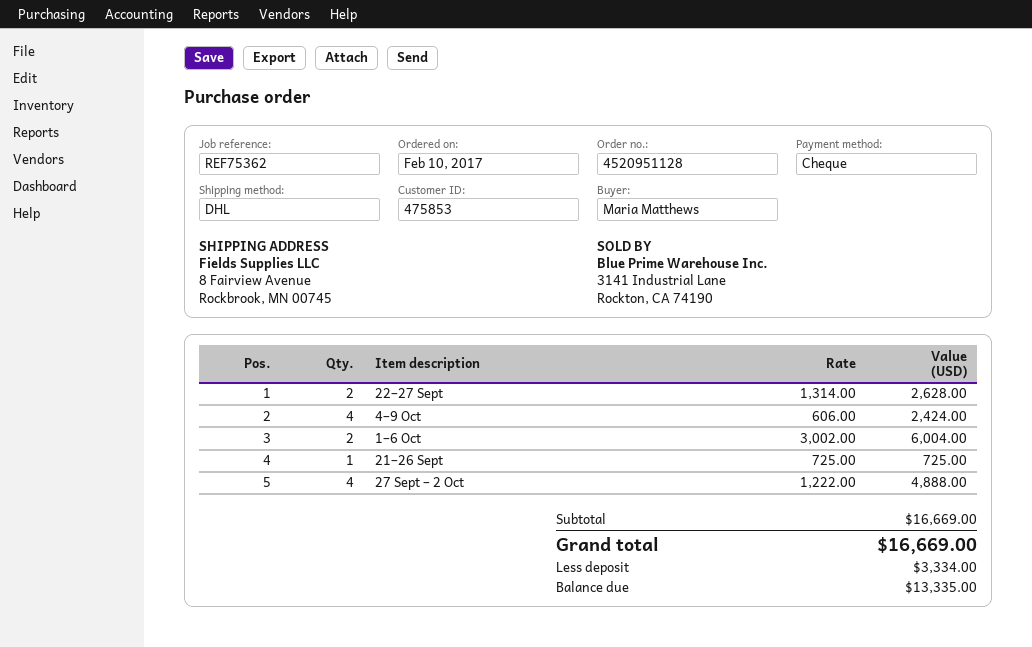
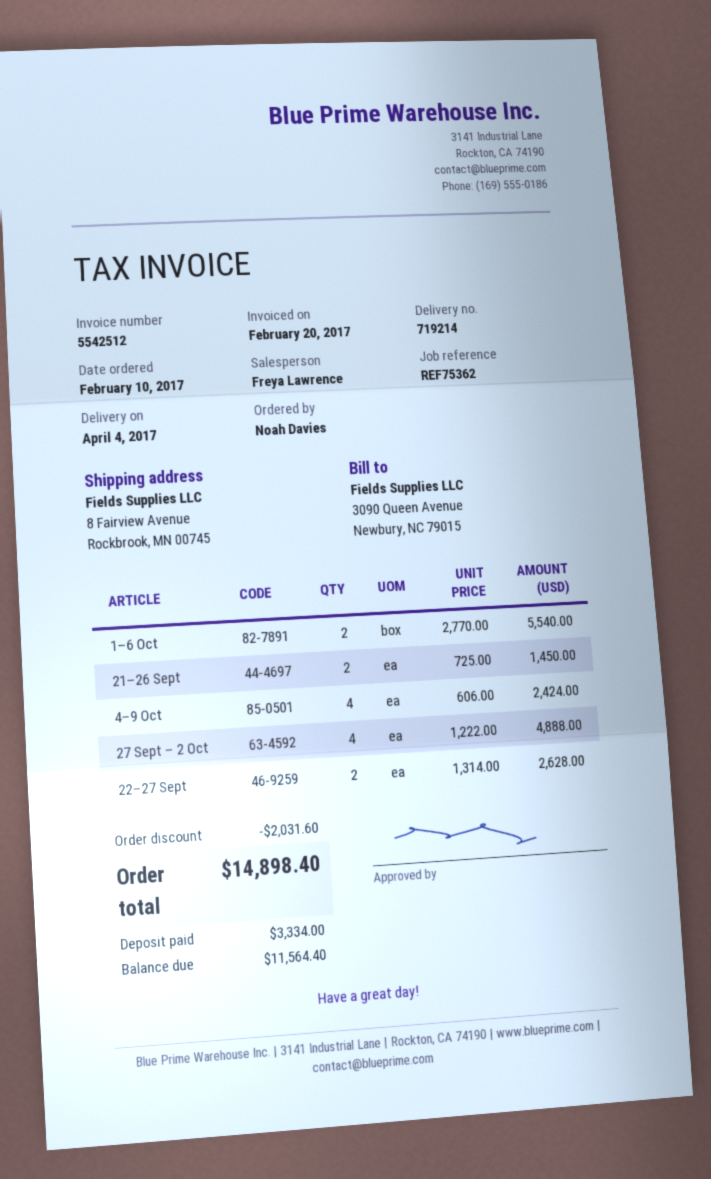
ordered by: Maria Matthews -> Noah Davies
1–6 Oct: 2 x 3002.00 = 6004.00 -> 2 x 2770.00 = 5540.00
21–26 Sept: 1 x 725.00 = 725.00 -> 2 x 725.00 = 1450.00
discount: none -> 2031.60
total: 16669.00 -> 14898.40
balance: 13335.00 -> 11564.40

